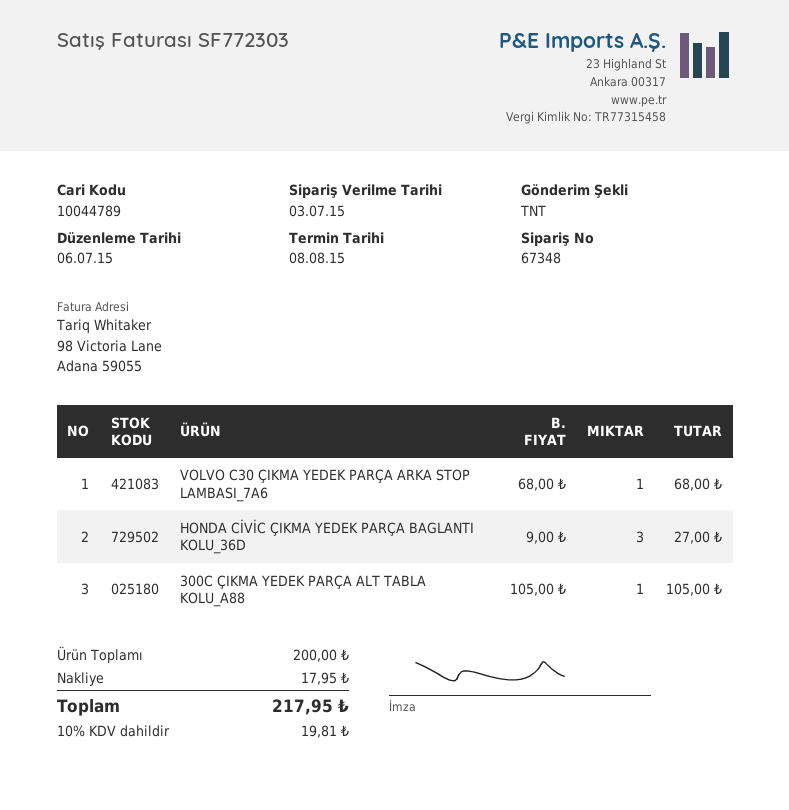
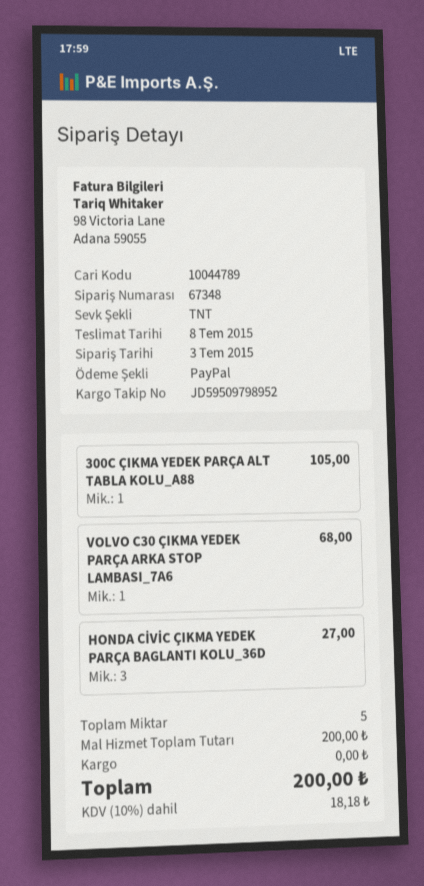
delivery date: 2015-08-08 -> 2015-07-08
shipping: 17.95 -> 0.00
tax: 10% = 19.81 -> 10% = 18.18
total: 217.95 -> 200.00

